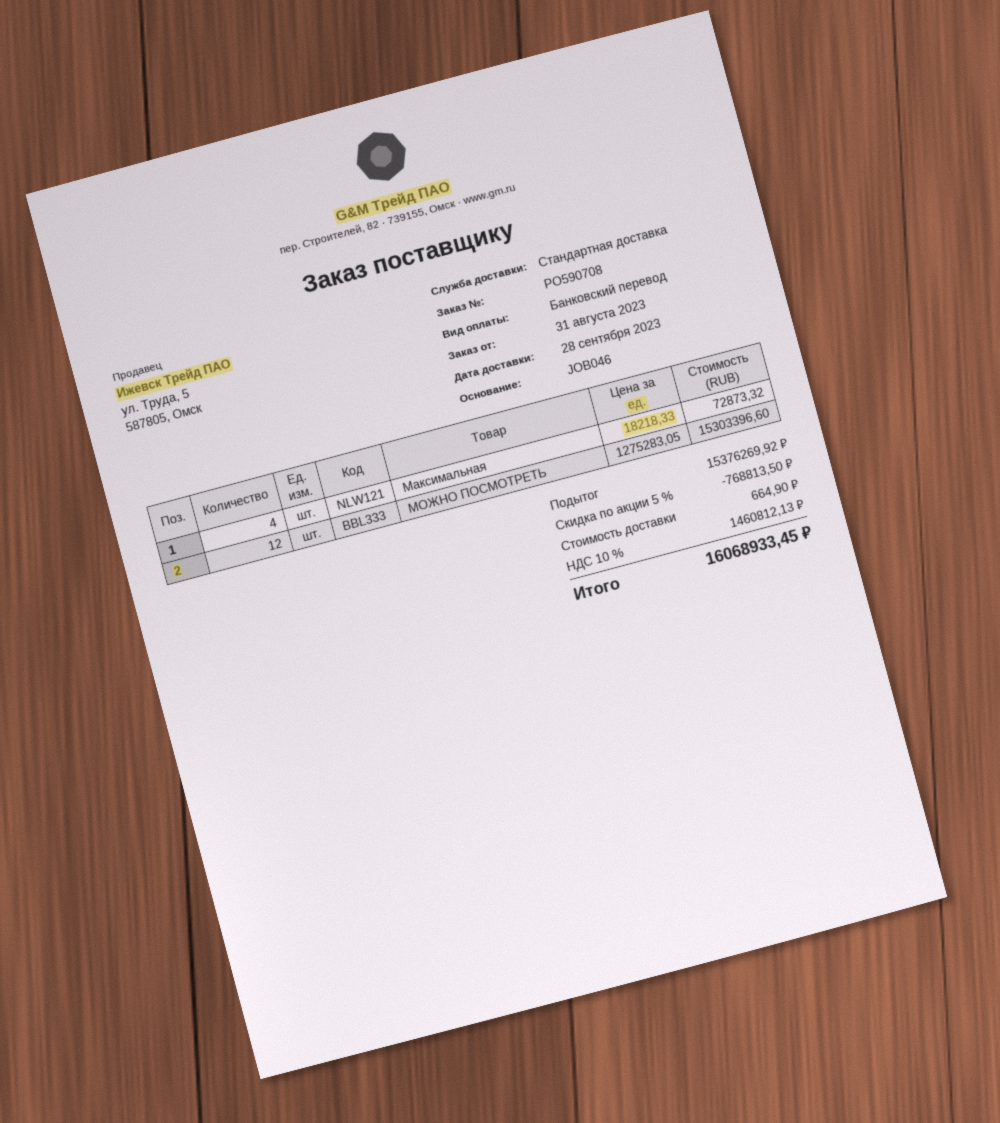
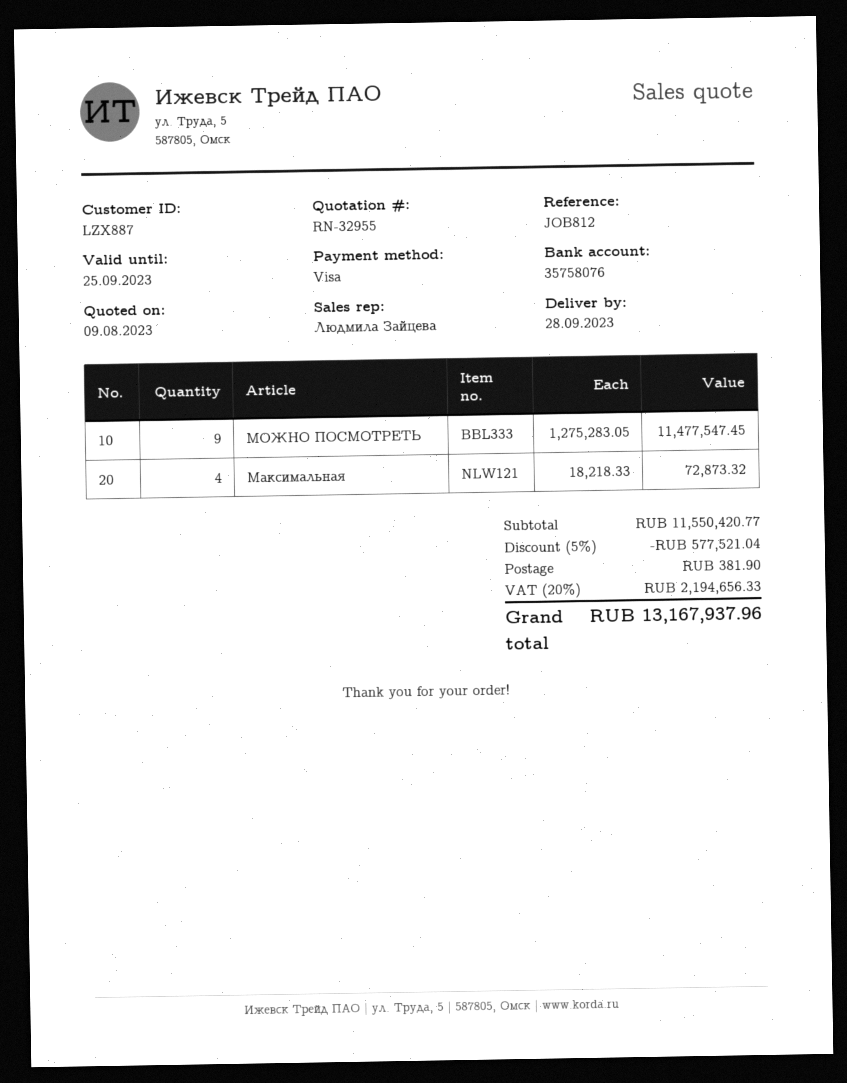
reference: JOB046 -> JOB812
payment method: bank transfer -> Visa
МОЖНО ПОСМОТРЕТЬ: 12 x 1275283.05 = 15303396.60 -> 9 x 1275283.05 = 11477547.45
subtotal: 15376269.92 -> 11550420.77
discount: 5% = 768813.50 -> 5% = 577521.04
shipping: 664.90 -> 381.90
tax: 10% = 1460812.13 -> 20% = 2194656.33
total: 16068933.45 -> 13167937.96

